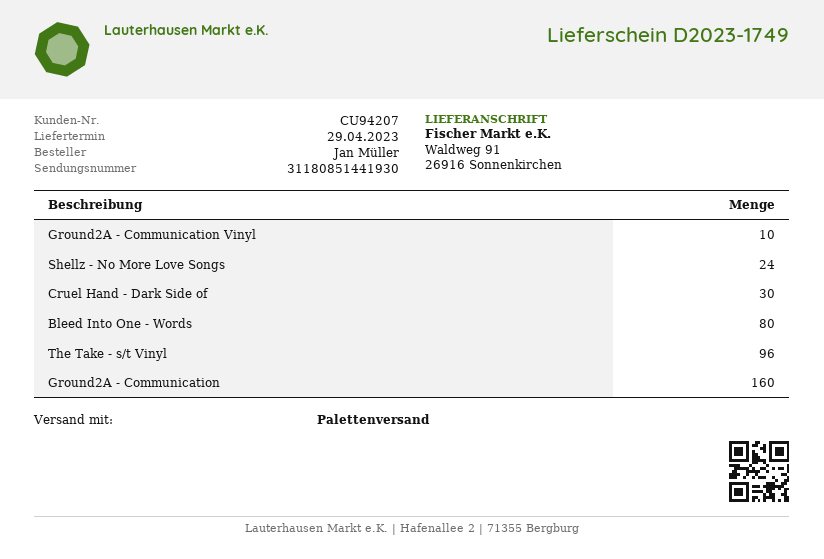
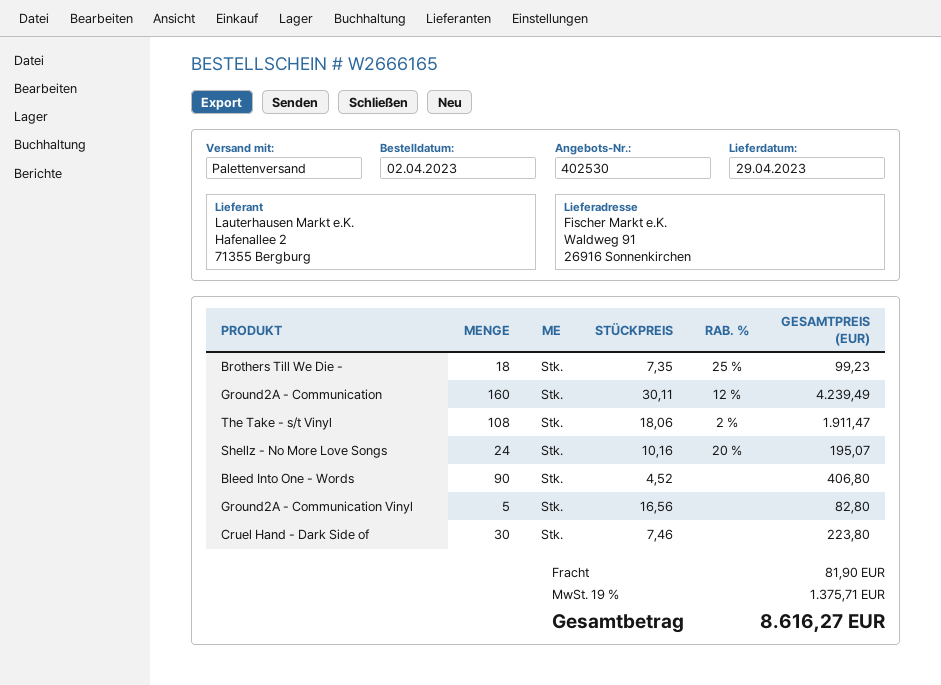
Ground2A - Communication Vinyl: 10 -> 5
Bleed Into One - Words: 80 -> 90
The Take - s/t Vinyl: 96 -> 108
Brothers Till We Die -: none -> 18

